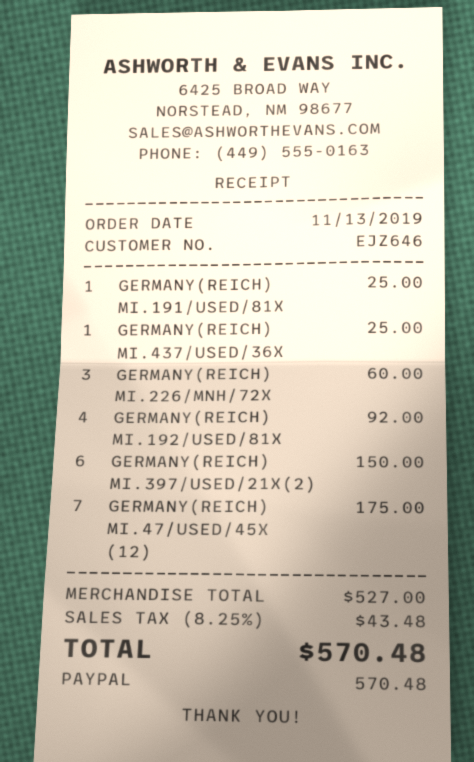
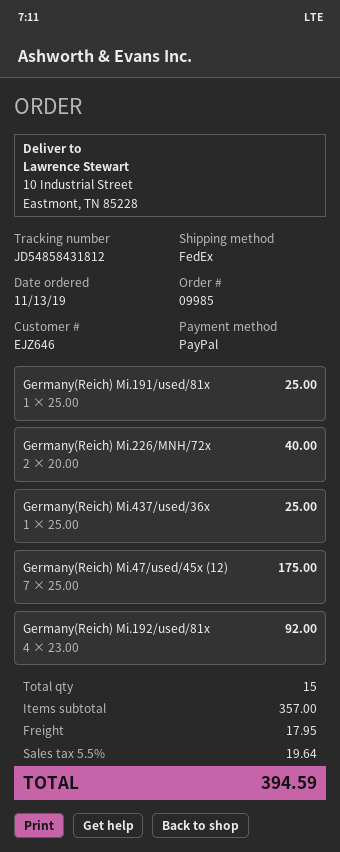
GERMANY(REICH) MI.226/MNH/72X: 3 for 60.00 -> 2 for 40.00
GERMANY(REICH) MI.397/USED/21X(2): 6 for 150.00 -> none
subtotal: 527.00 -> 357.00
shipping: none -> 17.95
tax: 8.25% = 43.48 -> 5.5% = 19.64
total: 570.48 -> 394.59

